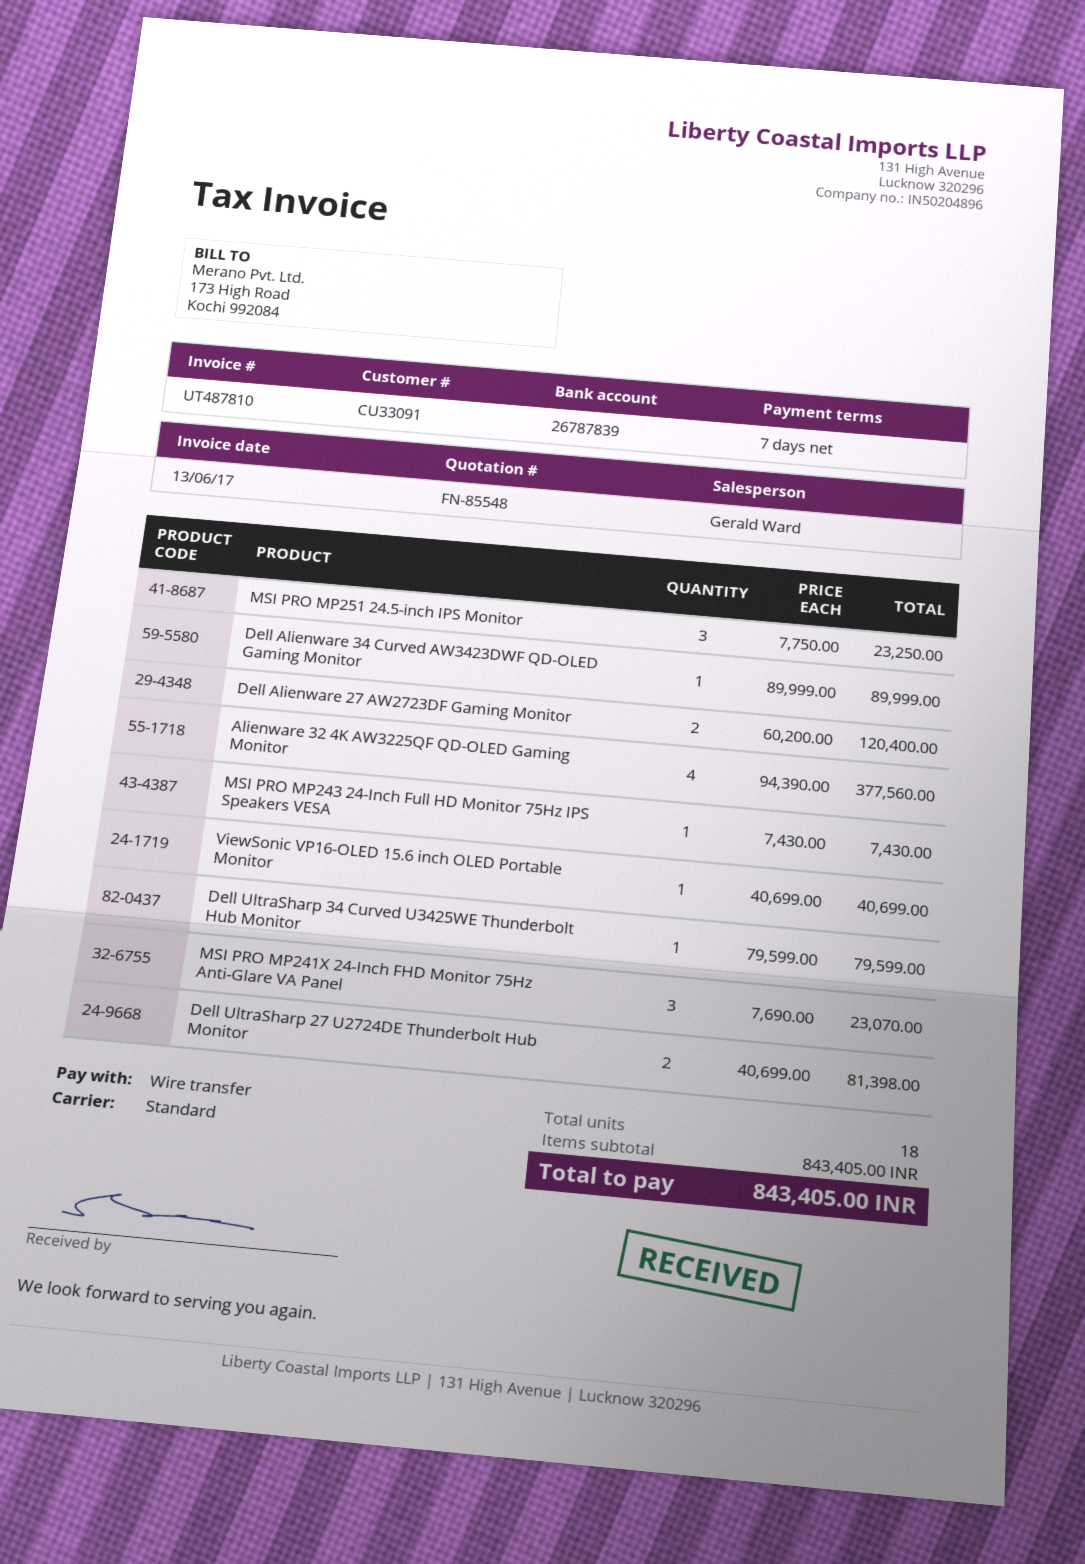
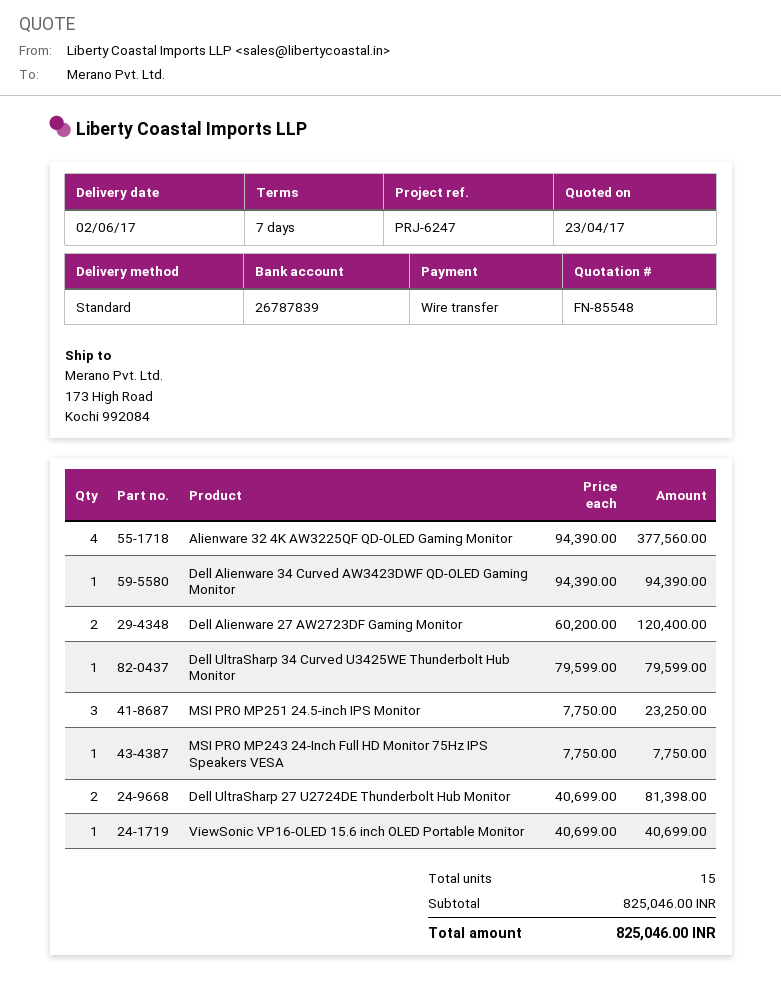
Dell Alienware 34 Curved AW3423DWF QD-OLED Gaming Monitor: 1 x 89999.00 = 89999.00 -> 1 x 94390.00 = 94390.00
MSI PRO MP243 24-Inch Full HD Monitor 75Hz IPS Speakers VESA: 1 x 7430.00 = 7430.00 -> 1 x 7750.00 = 7750.00
MSI PRO MP241X 24-Inch FHD Monitor 75Hz Anti-Glare VA Panel: 3 x 7690.00 = 23070.00 -> none
total quantity: 18 -> 15
subtotal: 843405.00 -> 825046.00
total: 843405.00 -> 825046.00

